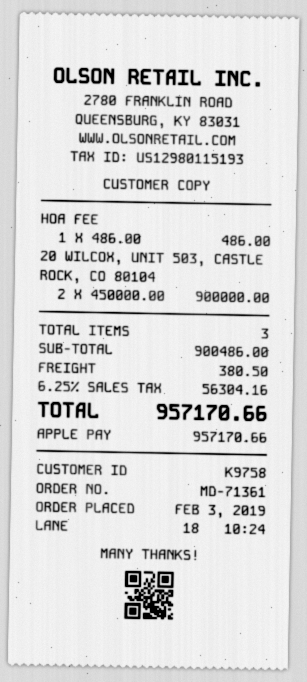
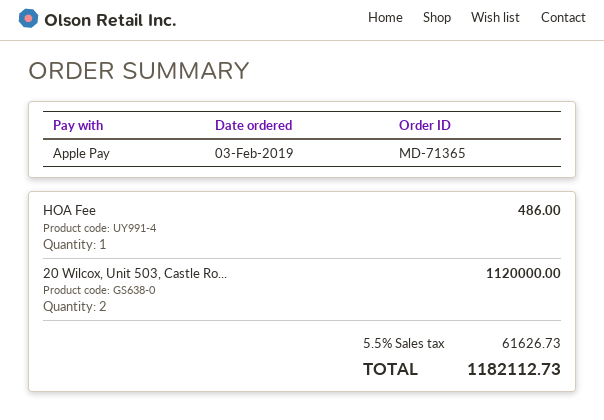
order number: MD-71361 -> MD-71365
20 WILCOX, UNIT 503, CASTLE ROCK, CO 80104: 2 for 900000.00 -> 2 for 1120000.00
shipping: 380.50 -> none
tax: 6.25% = 56304.16 -> 5.5% = 61626.73
total: 957170.66 -> 1182112.73

